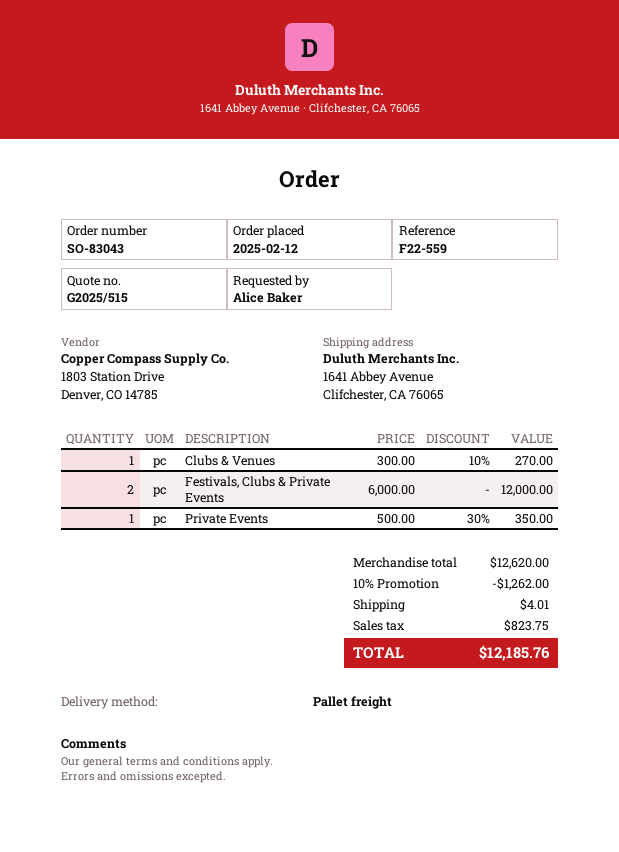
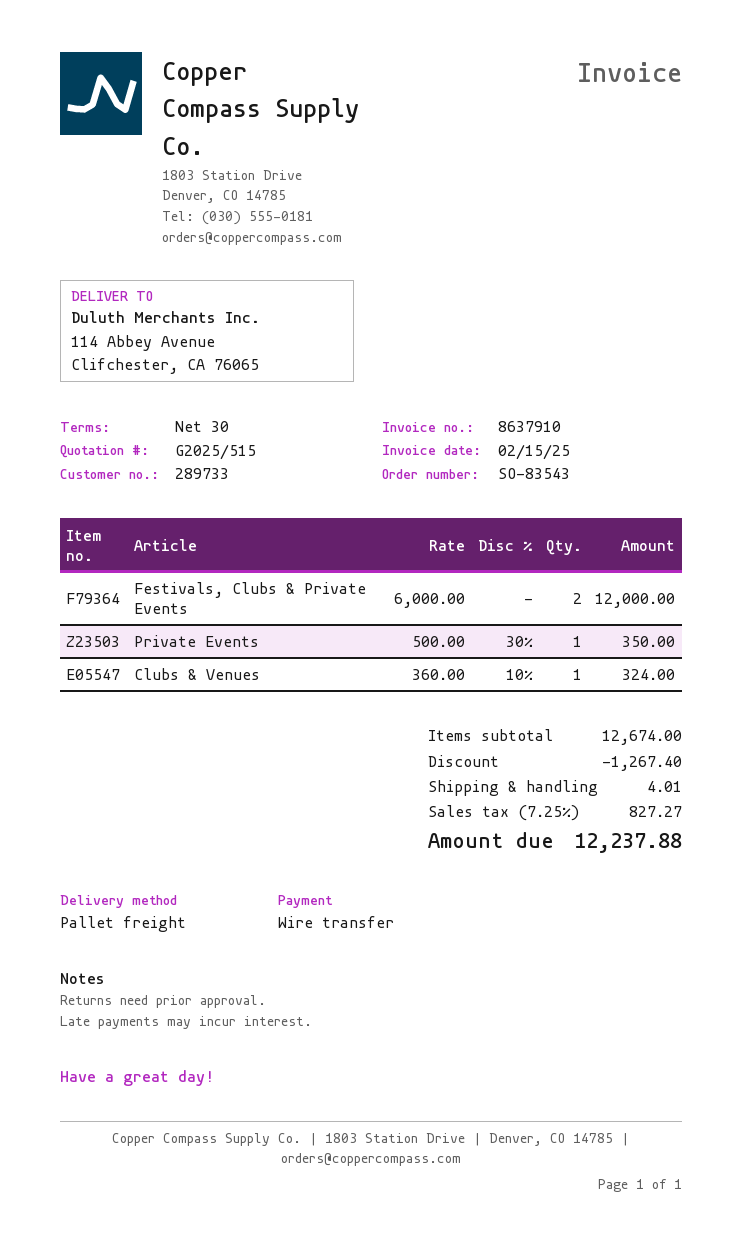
order number: SO-83043 -> SO-83543
ship to: 1641 Abbey Avenue, Clifchester, CA 76065 -> 114 Abbey Avenue, Clifchester, CA 76065
Clubs & Venues: 1 x 300.00 - 10% = 270.00 -> 1 x 360.00 - 10% = 324.00
subtotal: 12620.00 -> 12674.00
discount: 1262.00 -> 1267.40
tax: 823.75 -> 827.27
total: 12185.76 -> 12237.88

